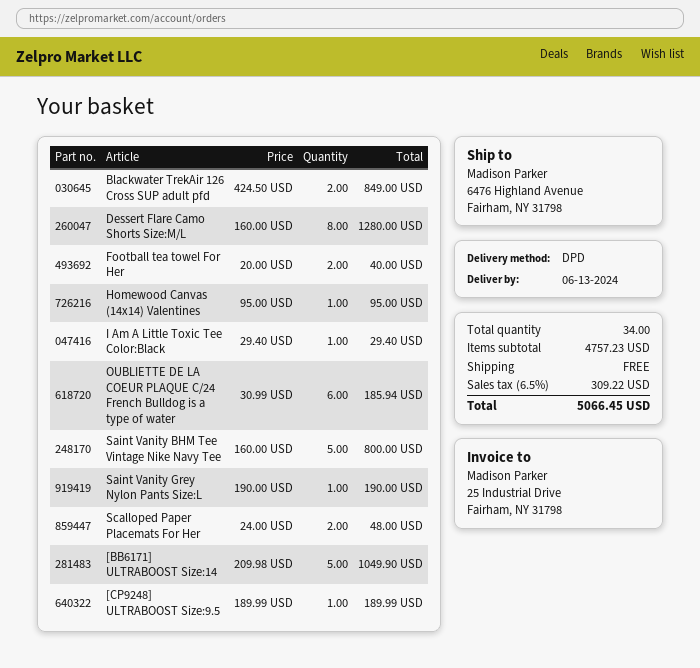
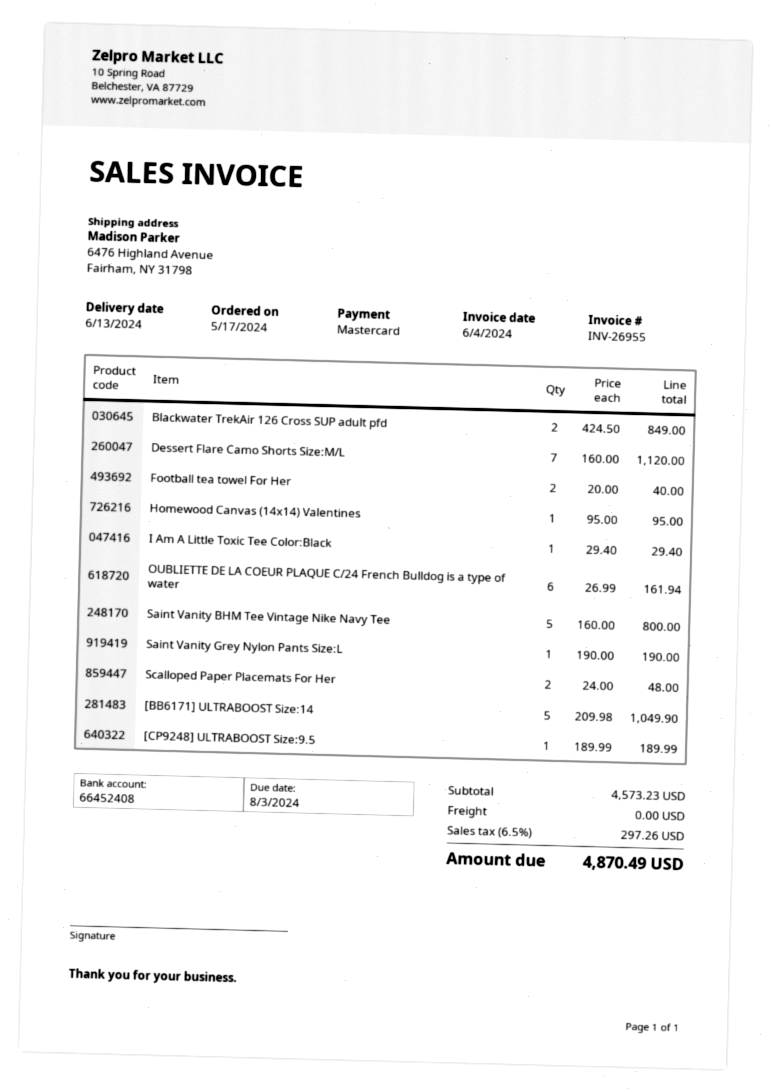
Dessert Flare Camo Shorts Size:M/L: 8 x 160.00 = 1280.00 -> 7 x 160.00 = 1120.00
OUBLIETTE DE LA COEUR PLAQUE C/24 French Bulldog is a type of water: 6 x 30.99 = 185.94 -> 6 x 26.99 = 161.94
subtotal: 4757.23 -> 4573.23
tax: 6.5% = 309.22 -> 6.5% = 297.26
total: 5066.45 -> 4870.49

